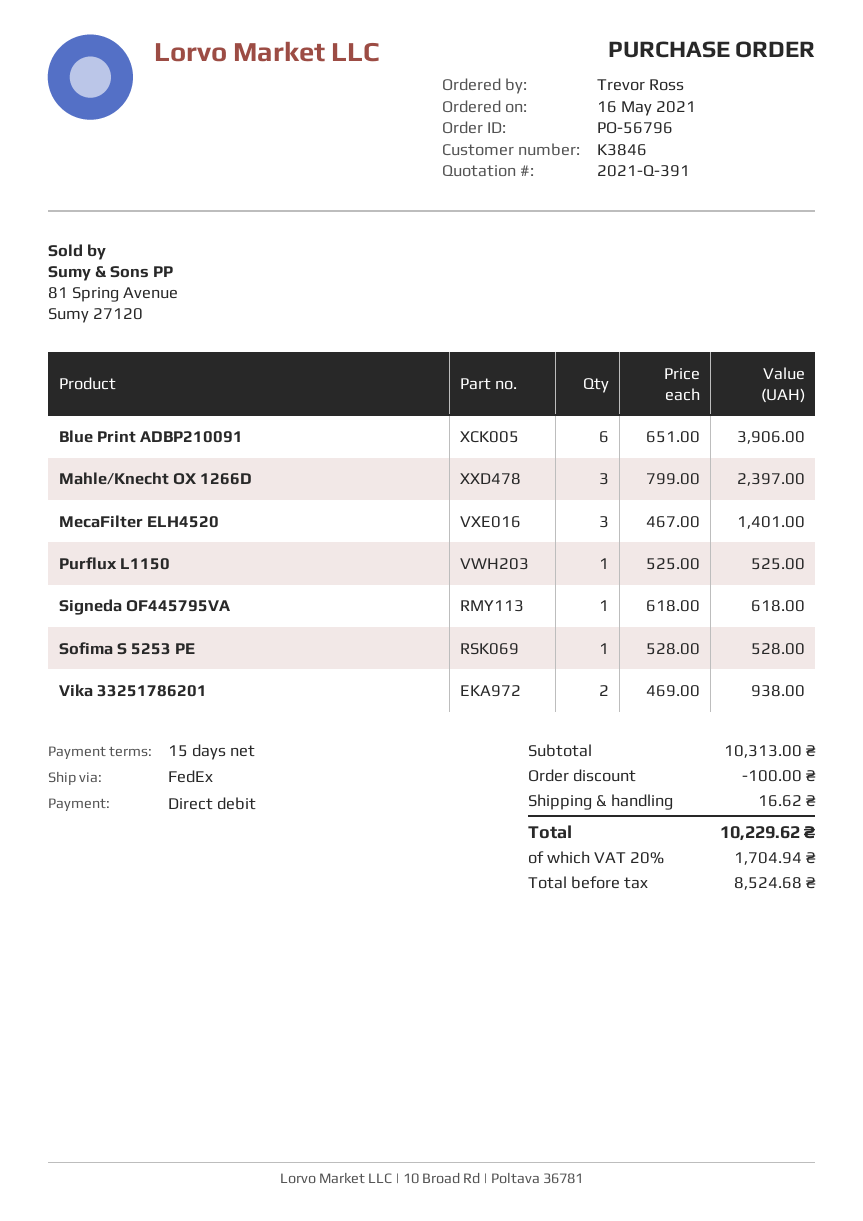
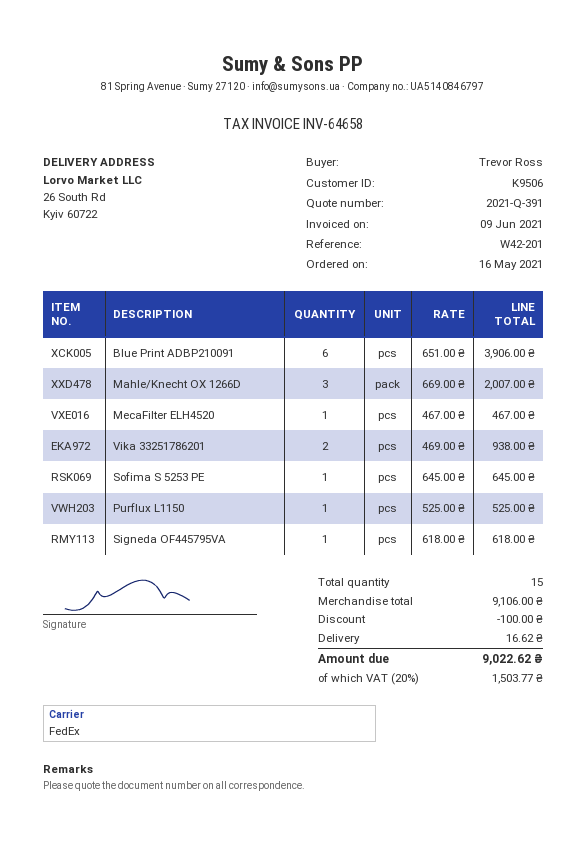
customer number: K3846 -> K9506
Mahle/Knecht OX 1266D: 3 x 799.00 = 2397.00 -> 3 x 669.00 = 2007.00
MecaFilter ELH4520: 3 x 467.00 = 1401.00 -> 1 x 467.00 = 467.00
Sofima S 5253 PE: 1 x 528.00 = 528.00 -> 1 x 645.00 = 645.00
subtotal: 10313.00 -> 9106.00
tax: 20% = 1704.94 -> 20% = 1503.77
total: 10229.62 -> 9022.62

